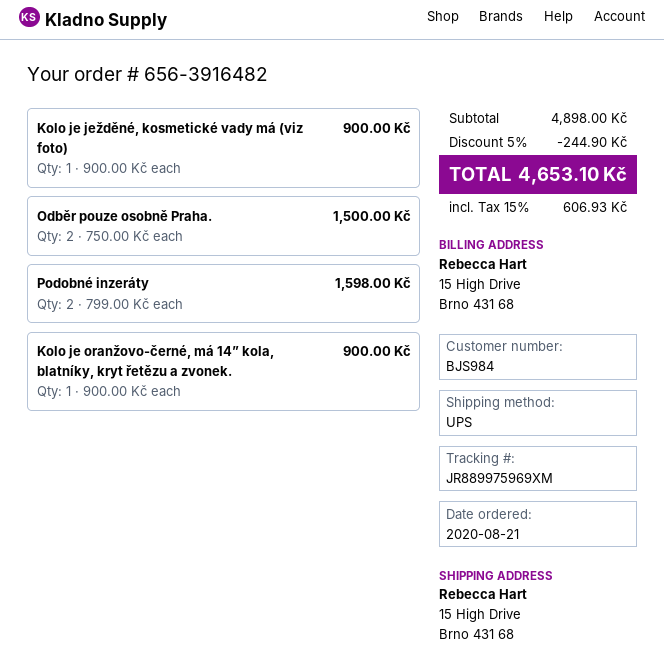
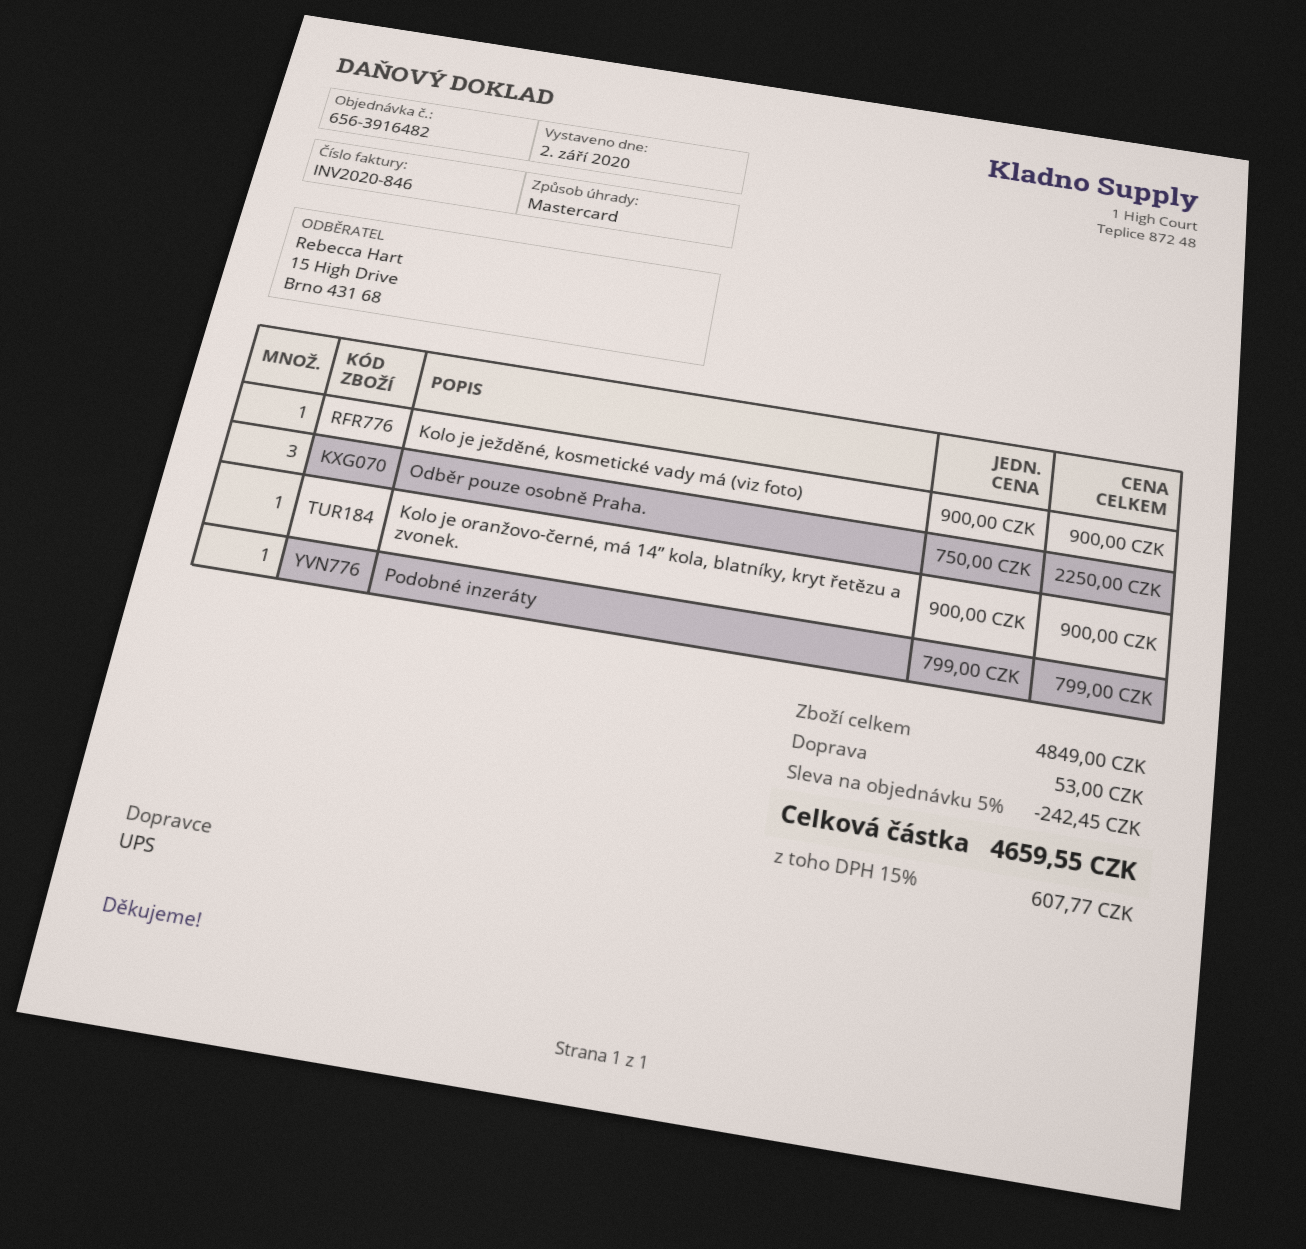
Odběr pouze osobně Praha.: 2 x 750.00 = 1500.00 -> 3 x 750.00 = 2250.00
Podobné inzeráty: 2 x 799.00 = 1598.00 -> 1 x 799.00 = 799.00
subtotal: 4898.00 -> 4849.00
discount: 5% = 244.90 -> 5% = 242.45
shipping: none -> 53.00
tax: 15% = 606.93 -> 15% = 607.77
total: 4653.10 -> 4659.55

